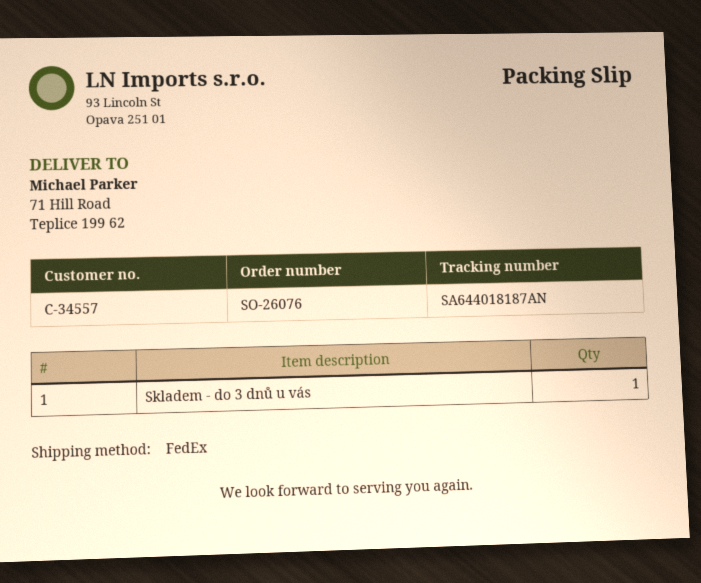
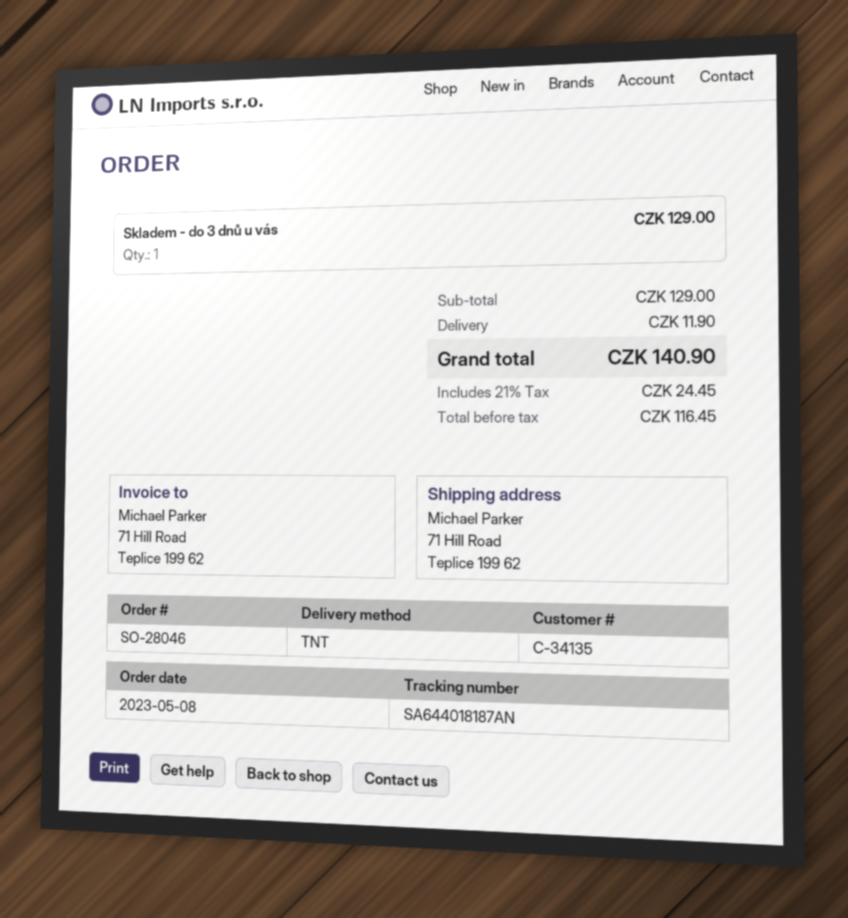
order number: SO-26076 -> SO-28046
customer number: C-34557 -> C-34135
shipping method: FedEx -> TNT

